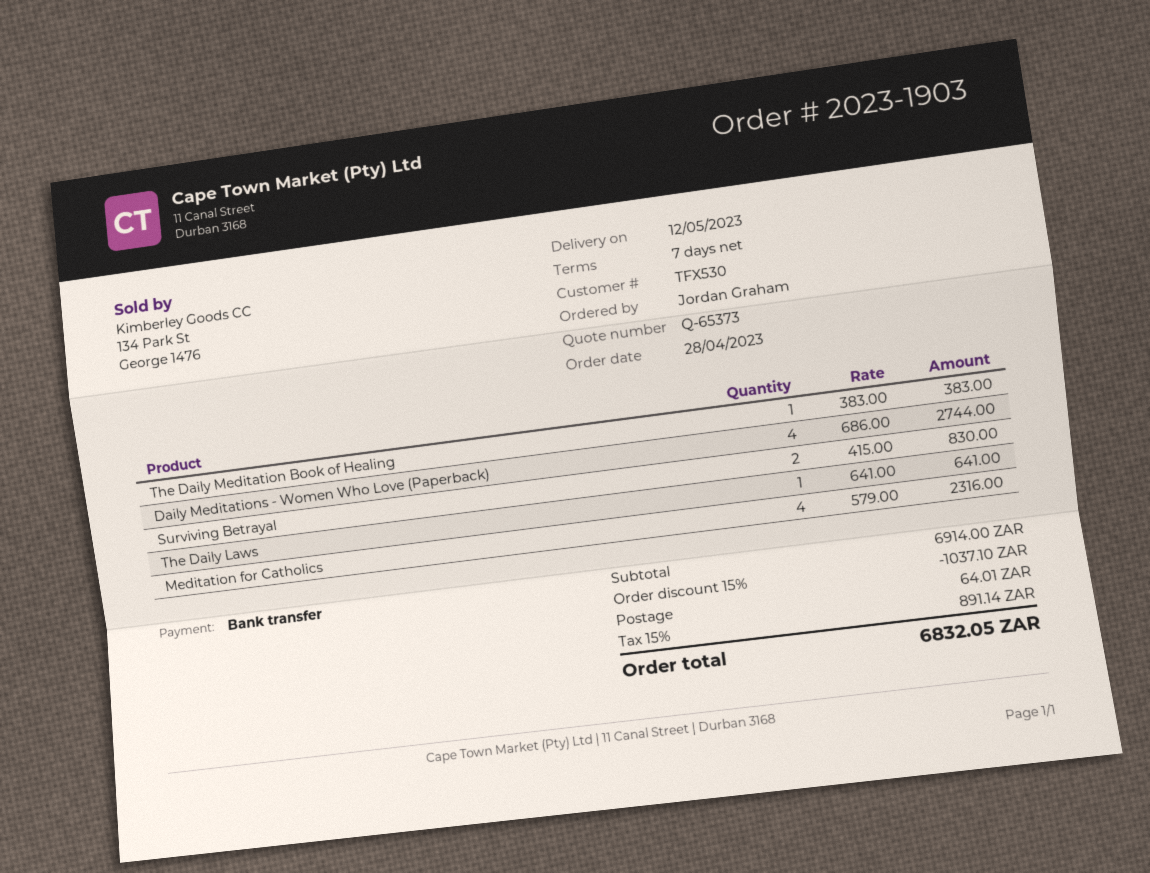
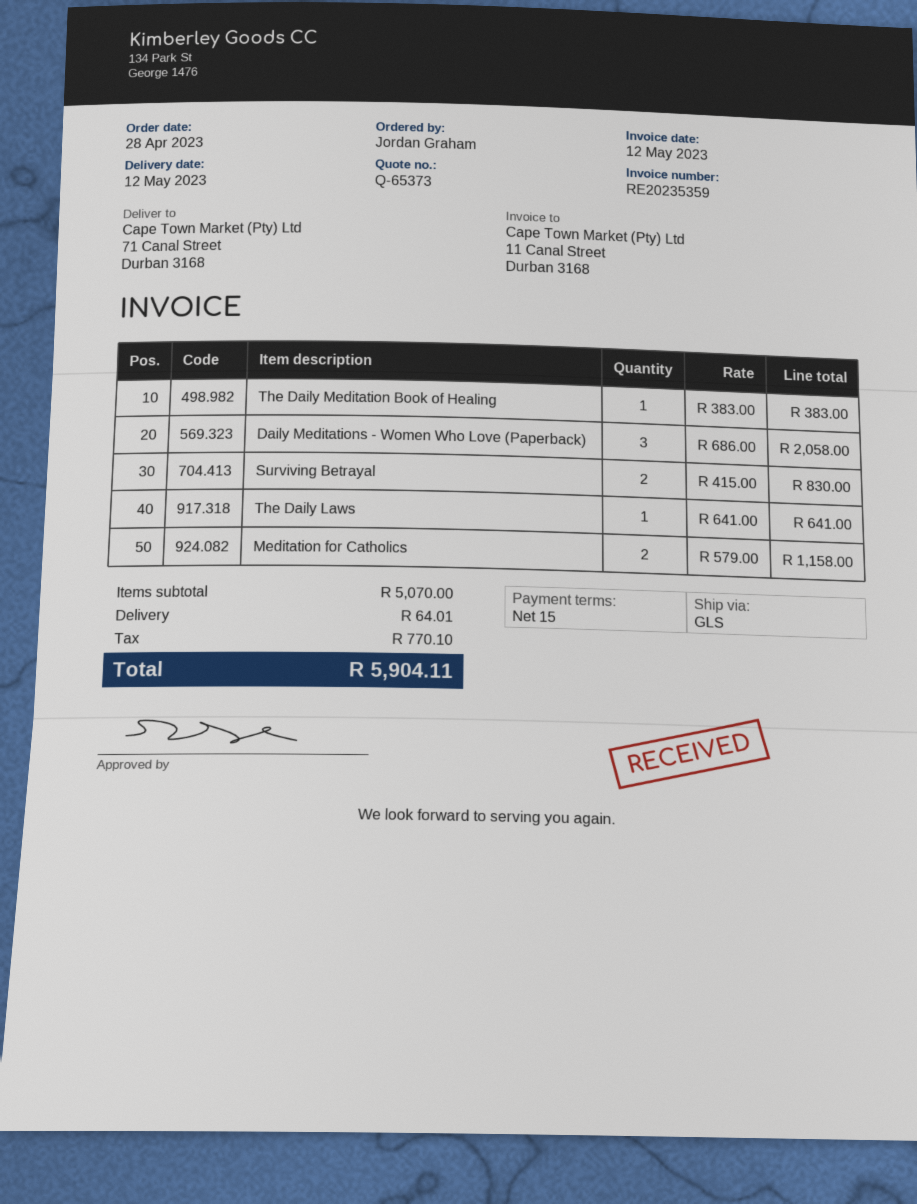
payment terms: 7 days -> 15 days
Daily Meditations - Women Who Love (Paperback): 4 x 686.00 = 2744.00 -> 3 x 686.00 = 2058.00
Meditation for Catholics: 4 x 579.00 = 2316.00 -> 2 x 579.00 = 1158.00
subtotal: 6914.00 -> 5070.00
discount: 15% = 1037.10 -> none
tax: 891.14 -> 770.10
total: 6832.05 -> 5904.11

